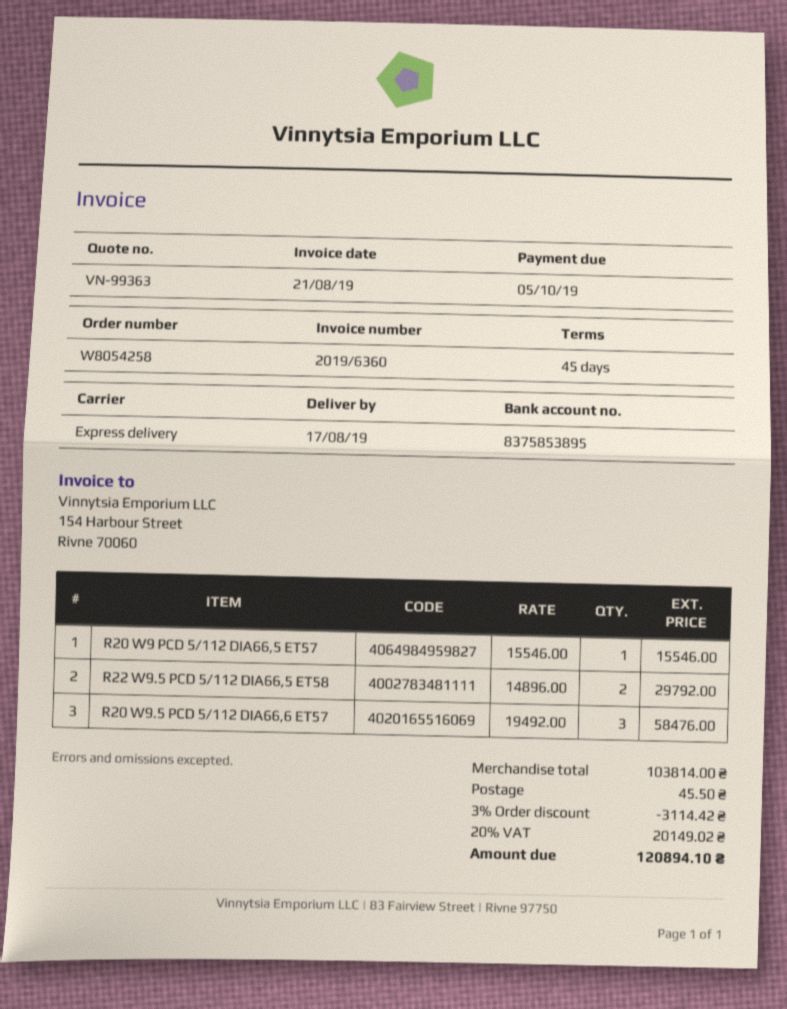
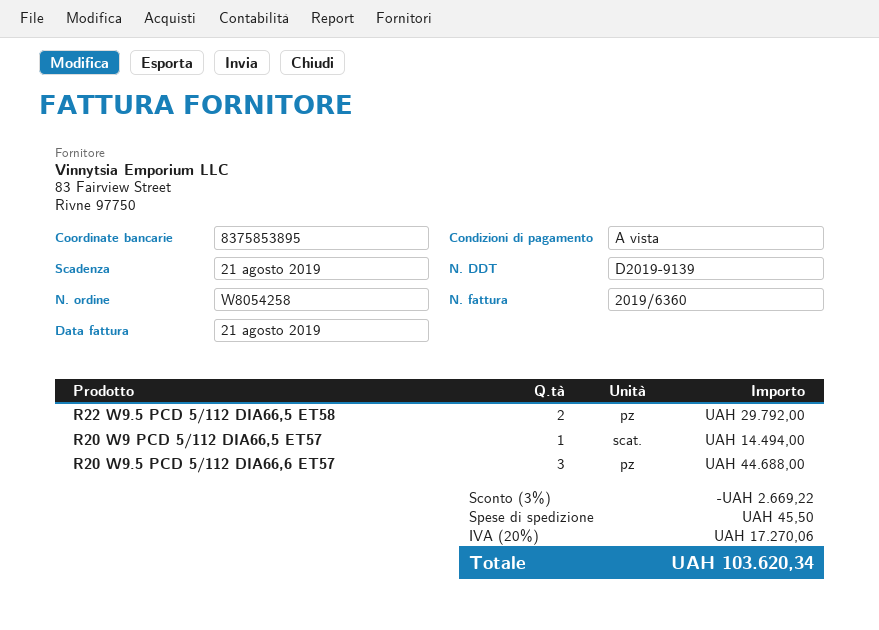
payment terms: 45 days -> on receipt
due date: 2019-10-05 -> 2019-08-21
R20 W9 PCD 5/112 DIA66,5 ET57: 1 for 15546.00 -> 1 for 14494.00
R20 W9.5 PCD 5/112 DIA66,6 ET57: 3 for 58476.00 -> 3 for 44688.00
discount: 3% = 3114.42 -> 3% = 2669.22
tax: 20% = 20149.02 -> 20% = 17270.06
total: 120894.10 -> 103620.34

